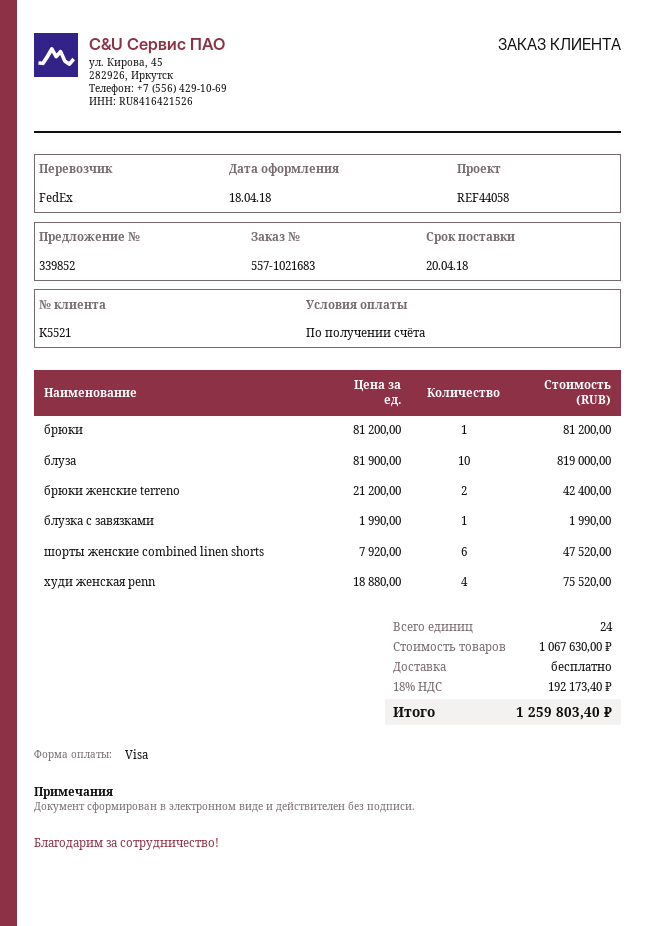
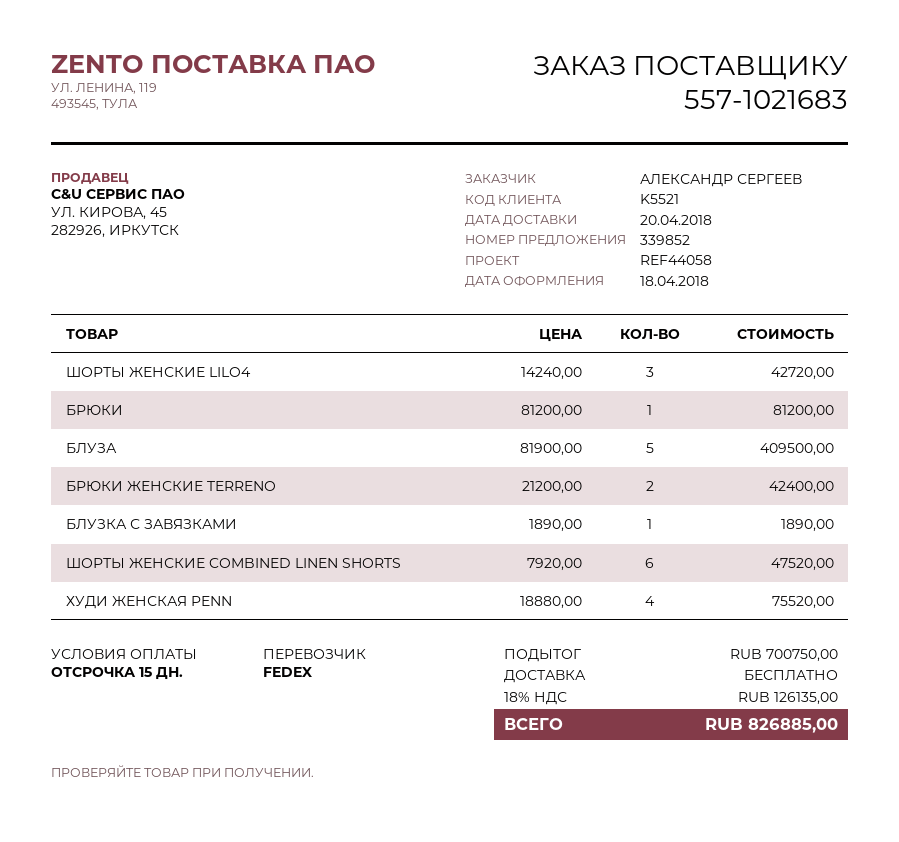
payment terms: on receipt -> 15 days
блуза: 10 x 81900.00 = 819000.00 -> 5 x 81900.00 = 409500.00
блузка с завязками: 1 x 1990.00 = 1990.00 -> 1 x 1890.00 = 1890.00
ШОРТЫ ЖЕНСКИЕ LILO4: none -> 3 x 14240.00 = 42720.00
subtotal: 1067630.00 -> 700750.00
tax: 18% = 192173.40 -> 18% = 126135.00
total: 1259803.40 -> 826885.00

